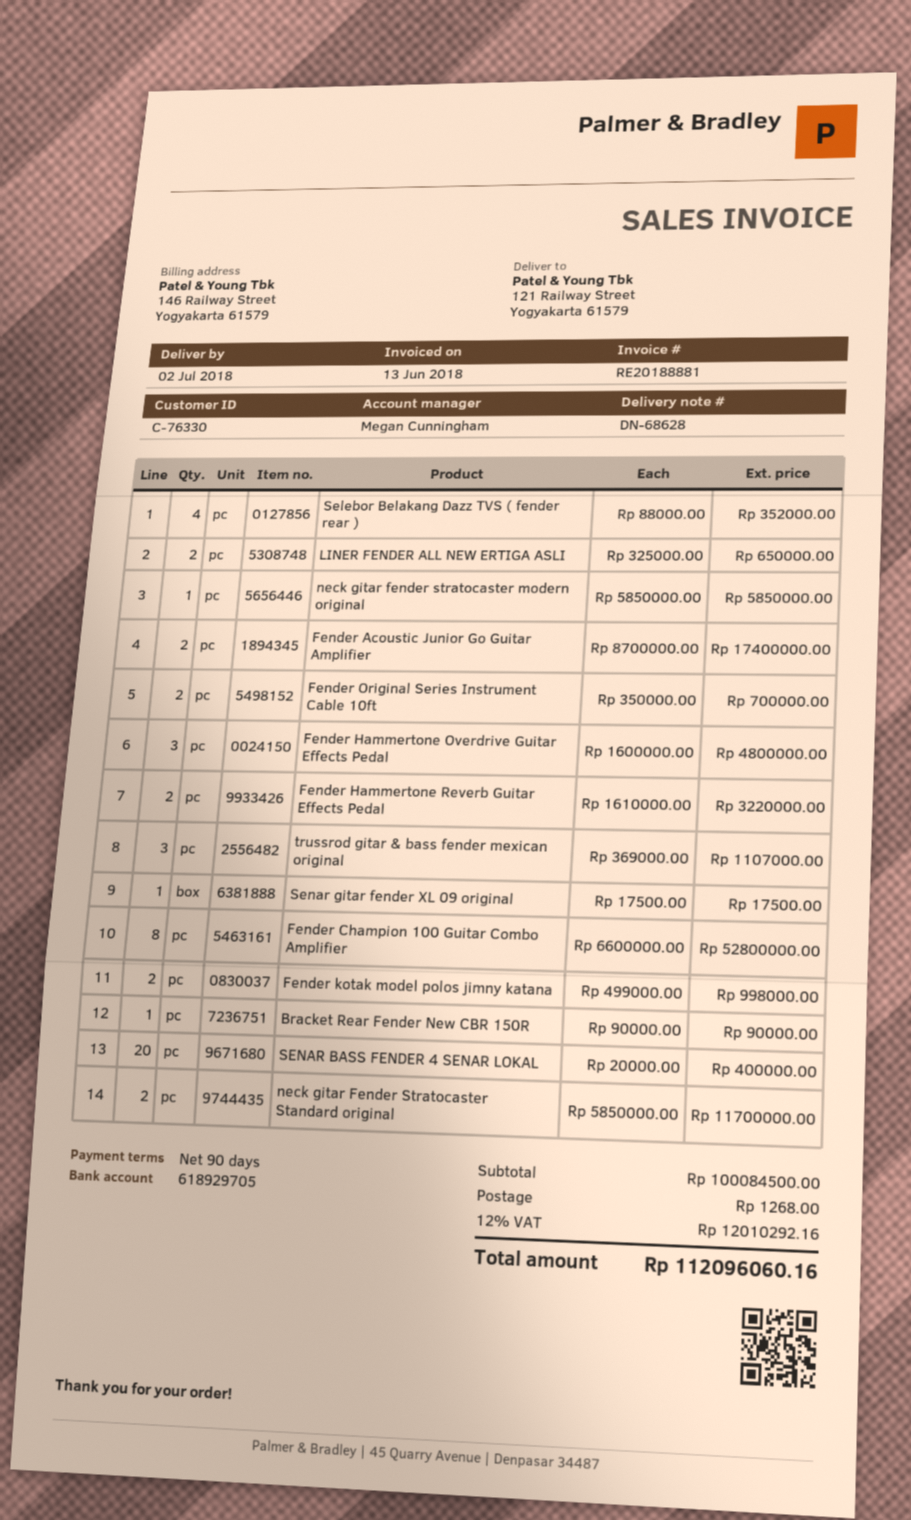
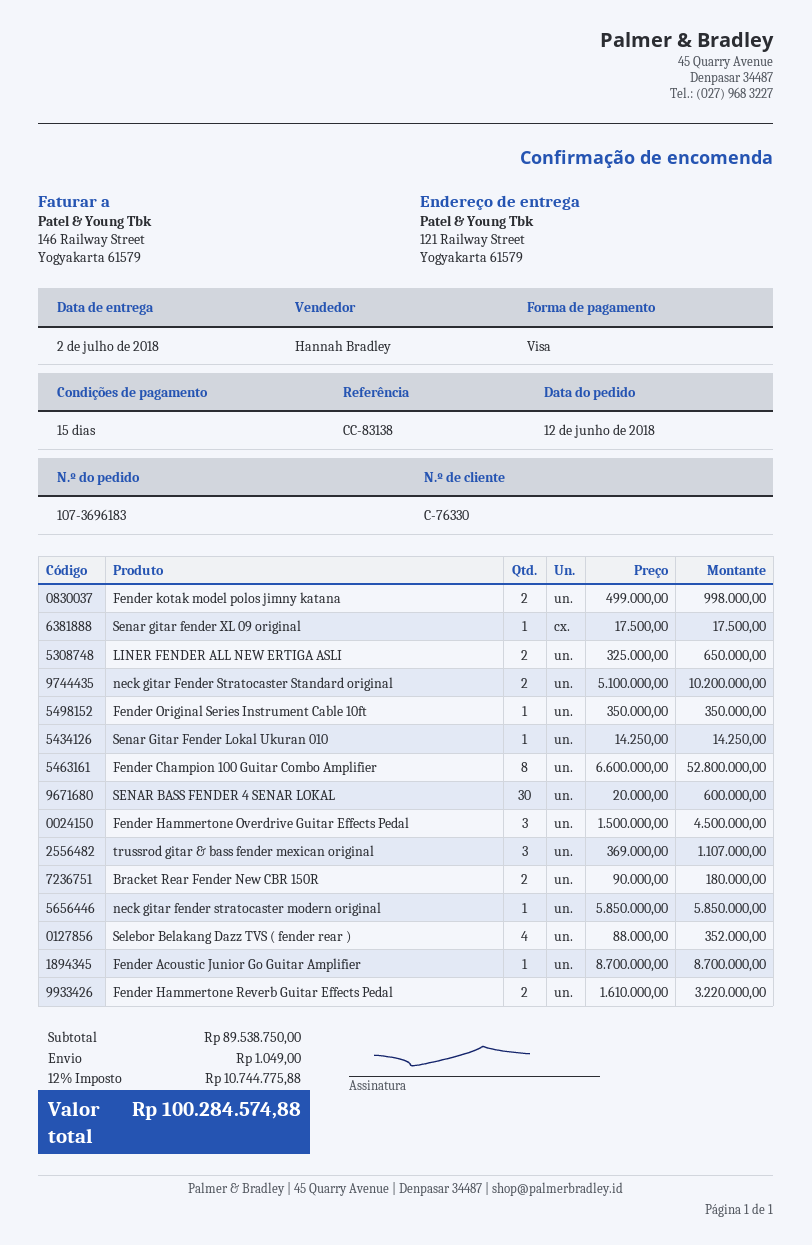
payment terms: 90 days -> 15 days
sales rep: Megan Cunningham -> Hannah Bradley
Fender Acoustic Junior Go Guitar Amplifier: 2 x 8700000.00 = 17400000.00 -> 1 x 8700000.00 = 8700000.00
Fender Original Series Instrument Cable 10ft: 2 x 350000.00 = 700000.00 -> 1 x 350000.00 = 350000.00
Fender Hammertone Overdrive Guitar Effects Pedal: 3 x 1600000.00 = 4800000.00 -> 3 x 1500000.00 = 4500000.00
Bracket Rear Fender New CBR 150R: 1 x 90000.00 = 90000.00 -> 2 x 90000.00 = 180000.00
SENAR BASS FENDER 4 SENAR LOKAL: 20 x 20000.00 = 400000.00 -> 30 x 20000.00 = 600000.00
neck gitar Fender Stratocaster Standard original: 2 x 5850000.00 = 11700000.00 -> 2 x 5100000.00 = 10200000.00
Senar Gitar Fender Lokal Ukuran 010: none -> 1 x 14250.00 = 14250.00
subtotal: 100084500.00 -> 89538750.00
shipping: 1268.00 -> 1049.00
tax: 12% = 12010292.16 -> 12% = 10744775.88
total: 112096060.16 -> 100284574.88

